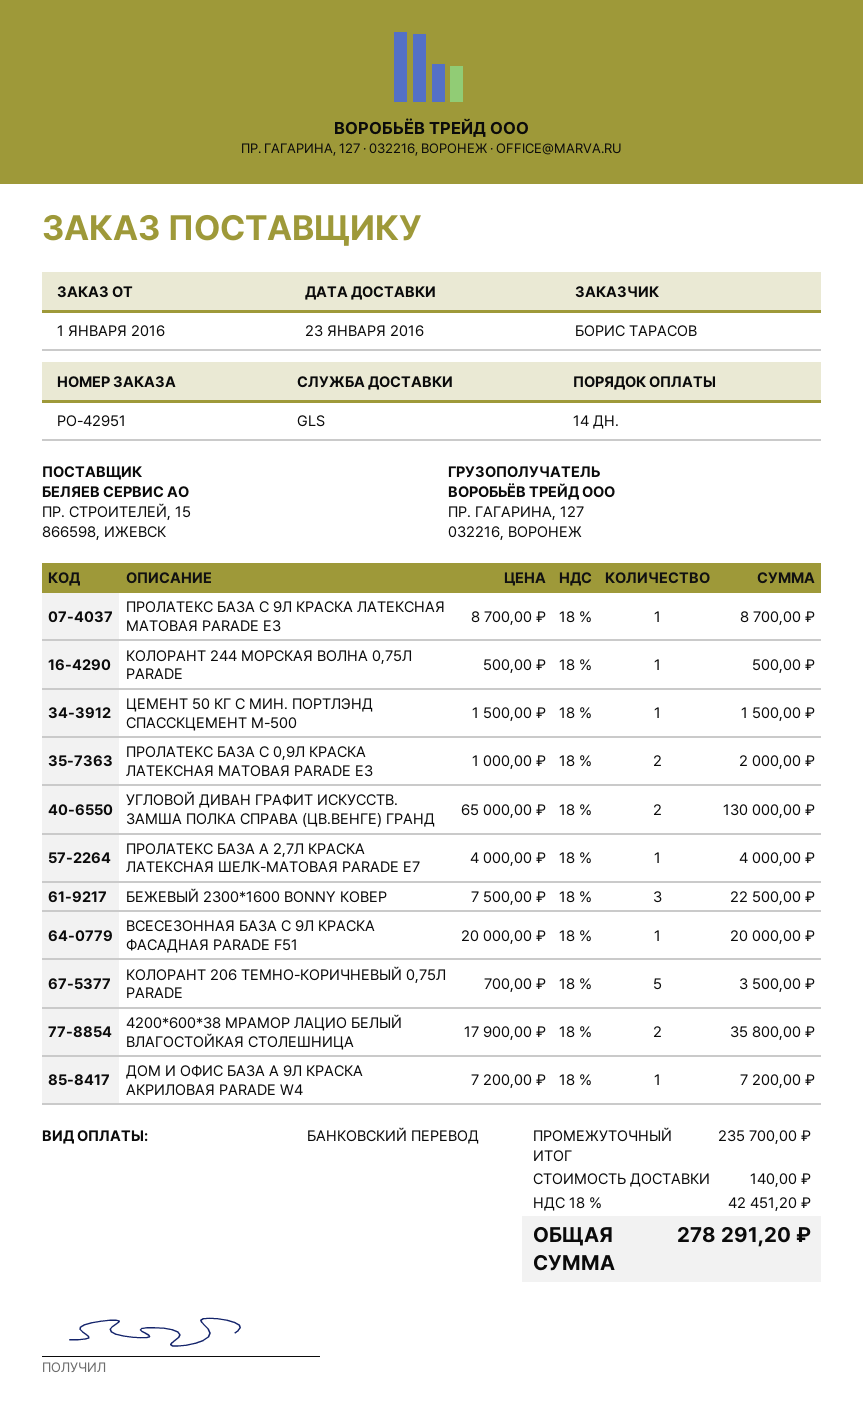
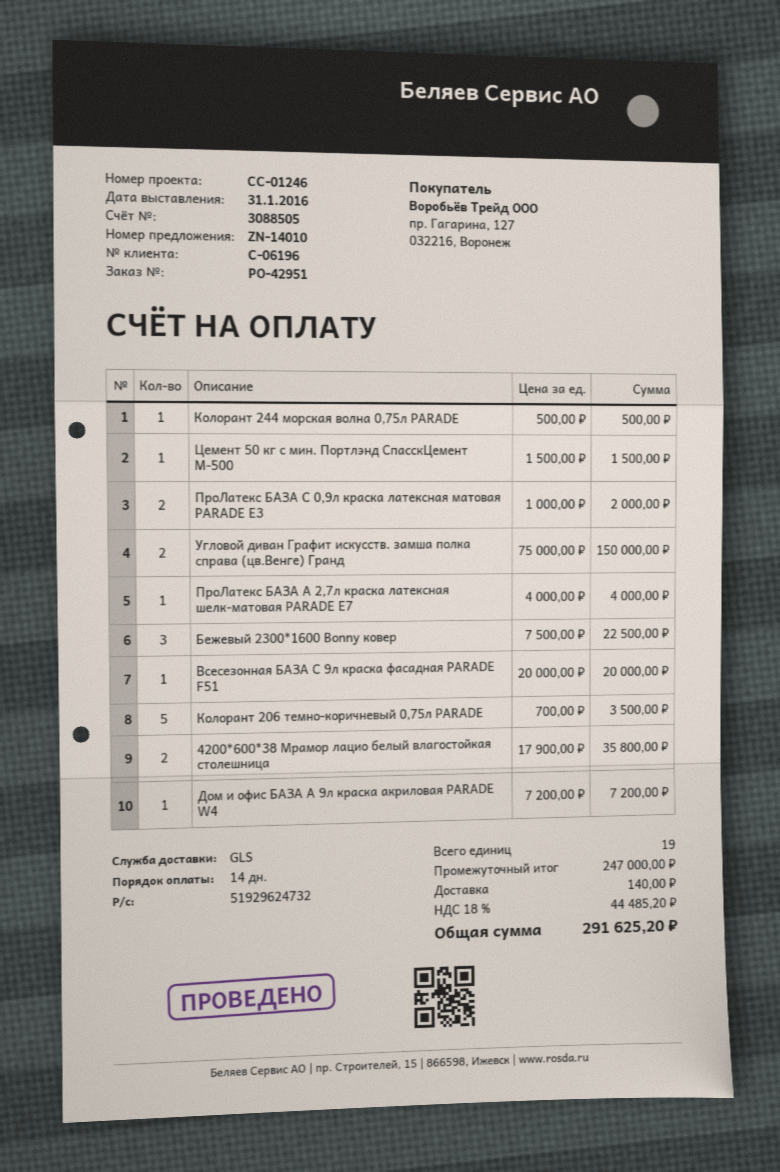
ПРОЛАТЕКС БАЗА С 9Л КРАСКА ЛАТЕКСНАЯ МАТОВАЯ PARADE E3: 1 x 8700.00 = 8700.00 -> none
УГЛОВОЙ ДИВАН ГРАФИТ ИСКУССТВ. ЗАМША ПОЛКА СПРАВА (ЦВ.ВЕНГЕ) ГРАНД: 2 x 65000.00 = 130000.00 -> 2 x 75000.00 = 150000.00
subtotal: 235700.00 -> 247000.00
tax: 18% = 42451.20 -> 18% = 44485.20
total: 278291.20 -> 291625.20

